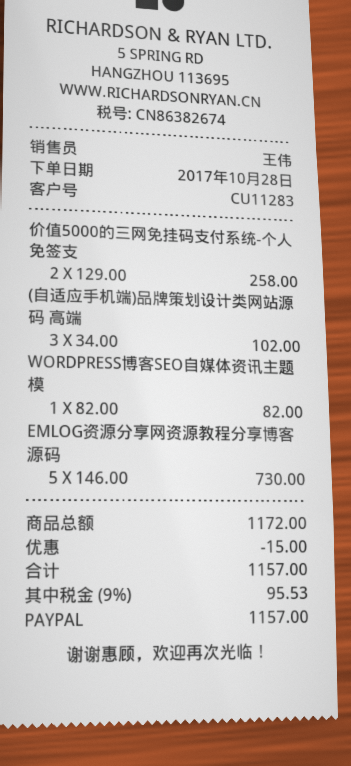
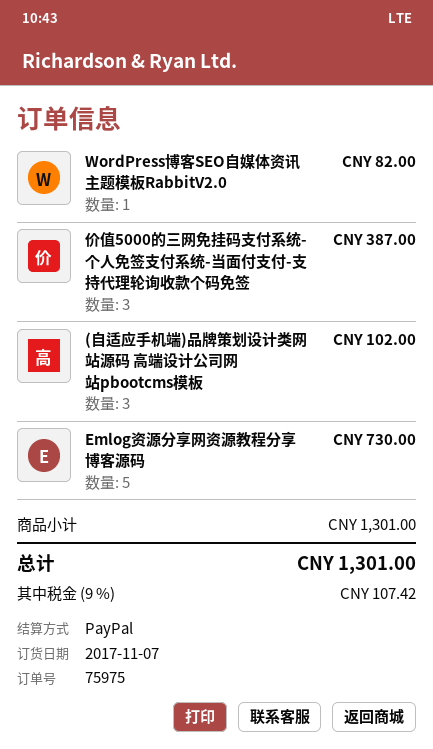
order date: 2017-10-28 -> 2017-11-07
价值5000的三网免挂码支付系统-个人免签支: 2 for 258.00 -> 3 for 387.00
subtotal: 1172.00 -> 1301.00
discount: 15.00 -> none
tax: 9% = 95.53 -> 9% = 107.42
total: 1157.00 -> 1301.00

